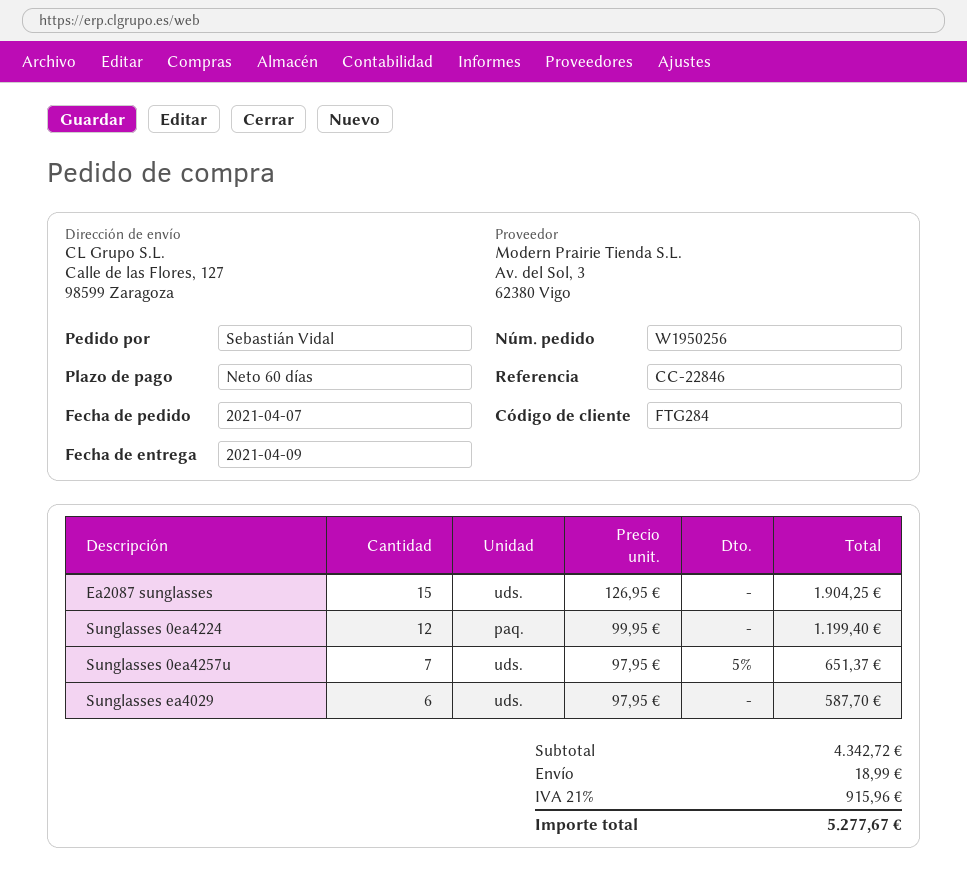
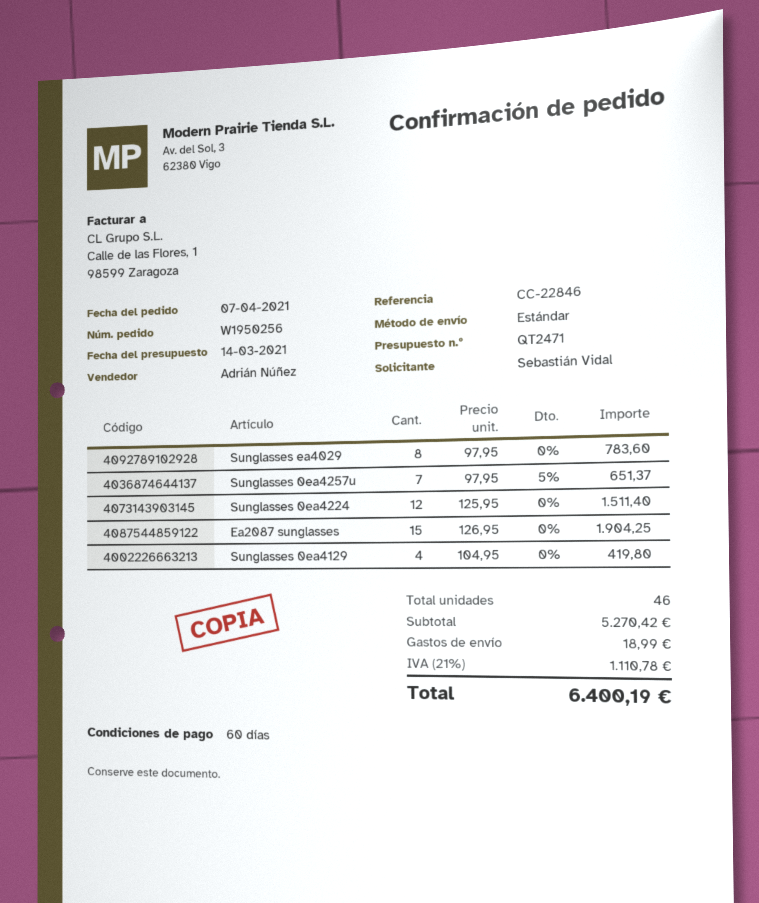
Sunglasses 0ea4224: 12 x 99.95 = 1199.40 -> 12 x 125.95 = 1511.40
Sunglasses ea4029: 6 x 97.95 = 587.70 -> 8 x 97.95 = 783.60
Sunglasses 0ea4129: none -> 4 x 104.95 = 419.80
subtotal: 4342.72 -> 5270.42
tax: 21% = 915.96 -> 21% = 1110.78
total: 5277.67 -> 6400.19

